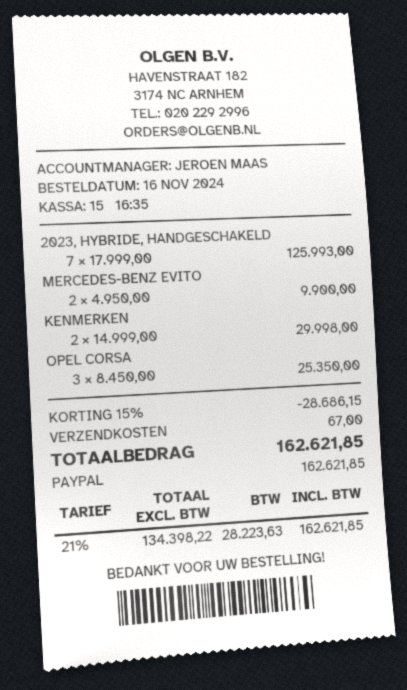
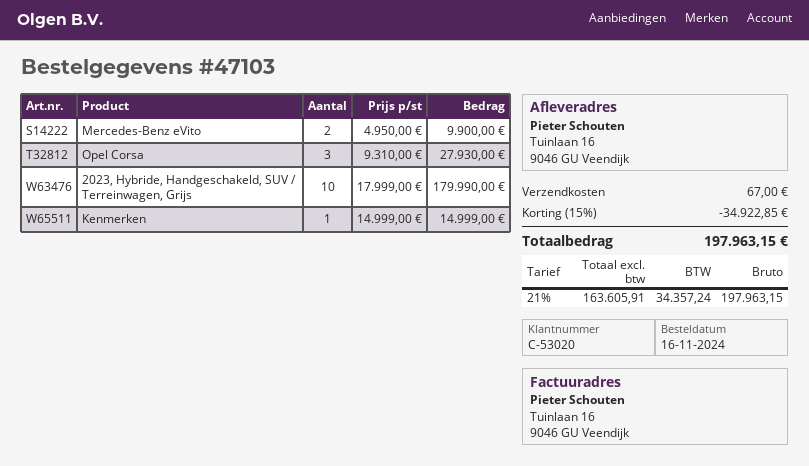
2023, HYBRIDE, HANDGESCHAKELD: 7 x 17999.00 = 125993.00 -> 10 x 17999.00 = 179990.00
KENMERKEN: 2 x 14999.00 = 29998.00 -> 1 x 14999.00 = 14999.00
OPEL CORSA: 3 x 8450.00 = 25350.00 -> 3 x 9310.00 = 27930.00
discount: 15% = 28686.15 -> 15% = 34922.85
net: 134398.22 -> 163605.91
tax: 21% = 28223.63 -> 21% = 34357.24
total: 162621.85 -> 197963.15

